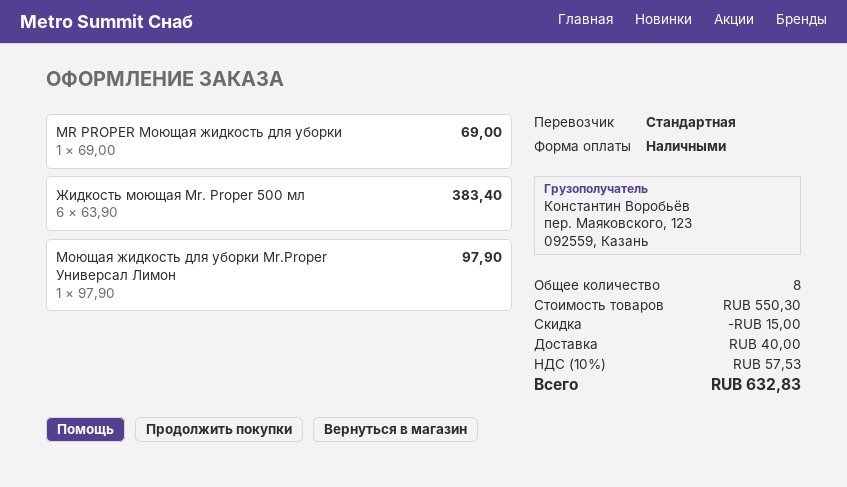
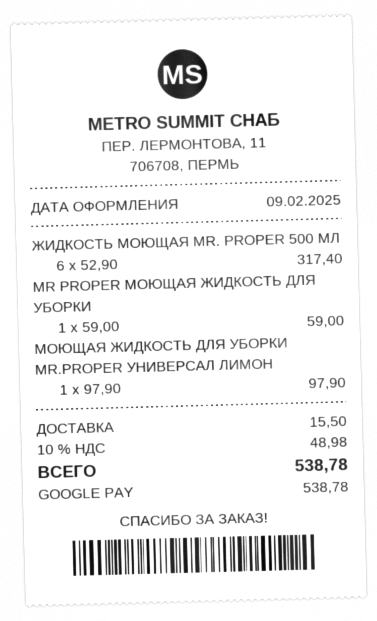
payment method: cash -> Google Pay
MR PROPER Моющая жидкость для уборки: 1 x 69.00 = 69.00 -> 1 x 59.00 = 59.00
Жидкость моющая Mr. Proper 500 мл: 6 x 63.90 = 383.40 -> 6 x 52.90 = 317.40
discount: 15.00 -> none
shipping: 40.00 -> 15.50
tax: 10% = 57.53 -> 10% = 48.98
total: 632.83 -> 538.78

